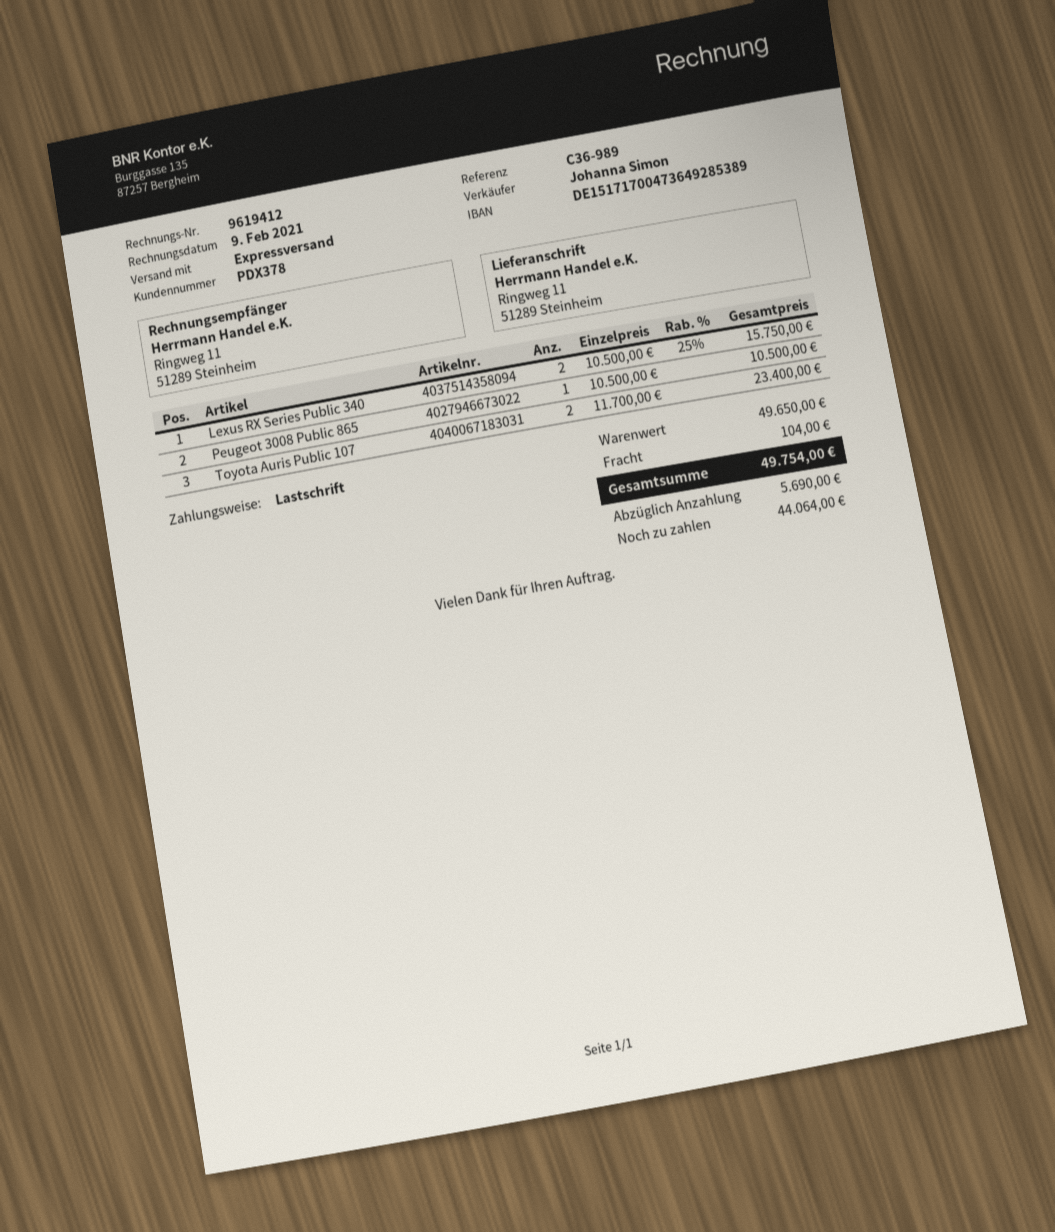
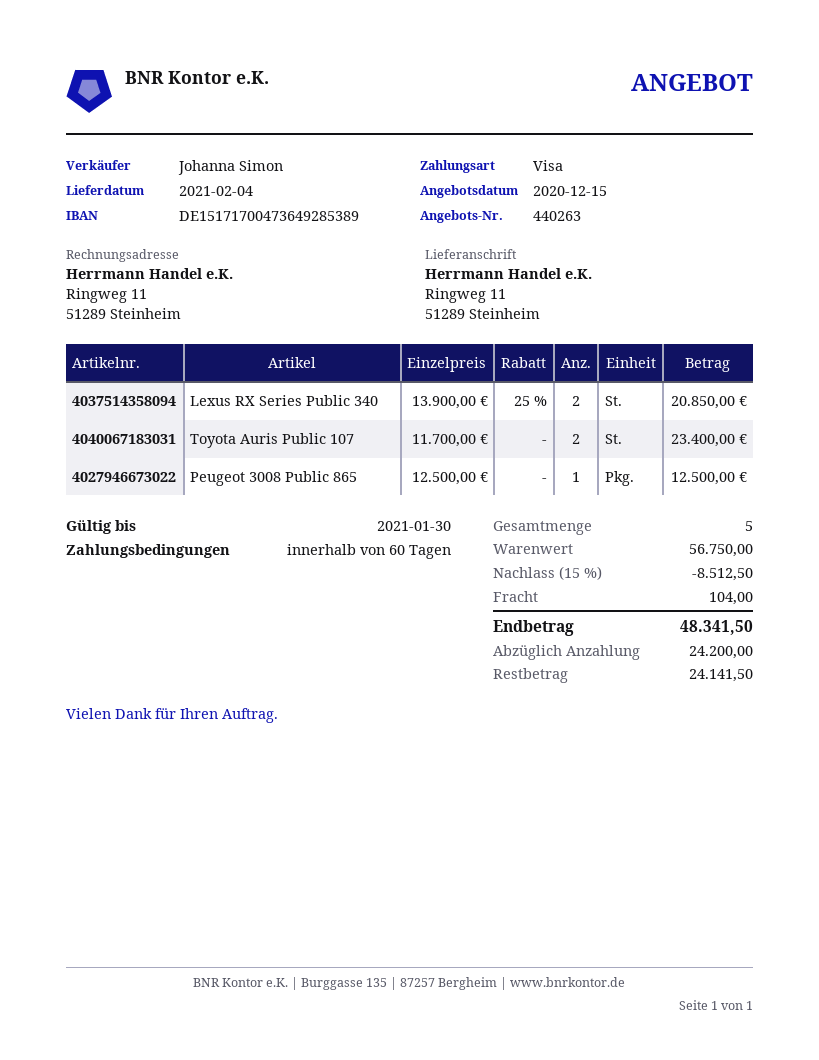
payment method: direct debit -> Visa
Lexus RX Series Public 340: 2 x 10500.00 - 25% = 15750.00 -> 2 x 13900.00 - 25% = 20850.00
Peugeot 3008 Public 865: 1 x 10500.00 = 10500.00 -> 1 x 12500.00 = 12500.00
subtotal: 49650.00 -> 56750.00
discount: none -> 15% = 8512.50
total: 49754.00 -> 48341.50
deposit: 5690.00 -> 24200.00
balance: 44064.00 -> 24141.50

